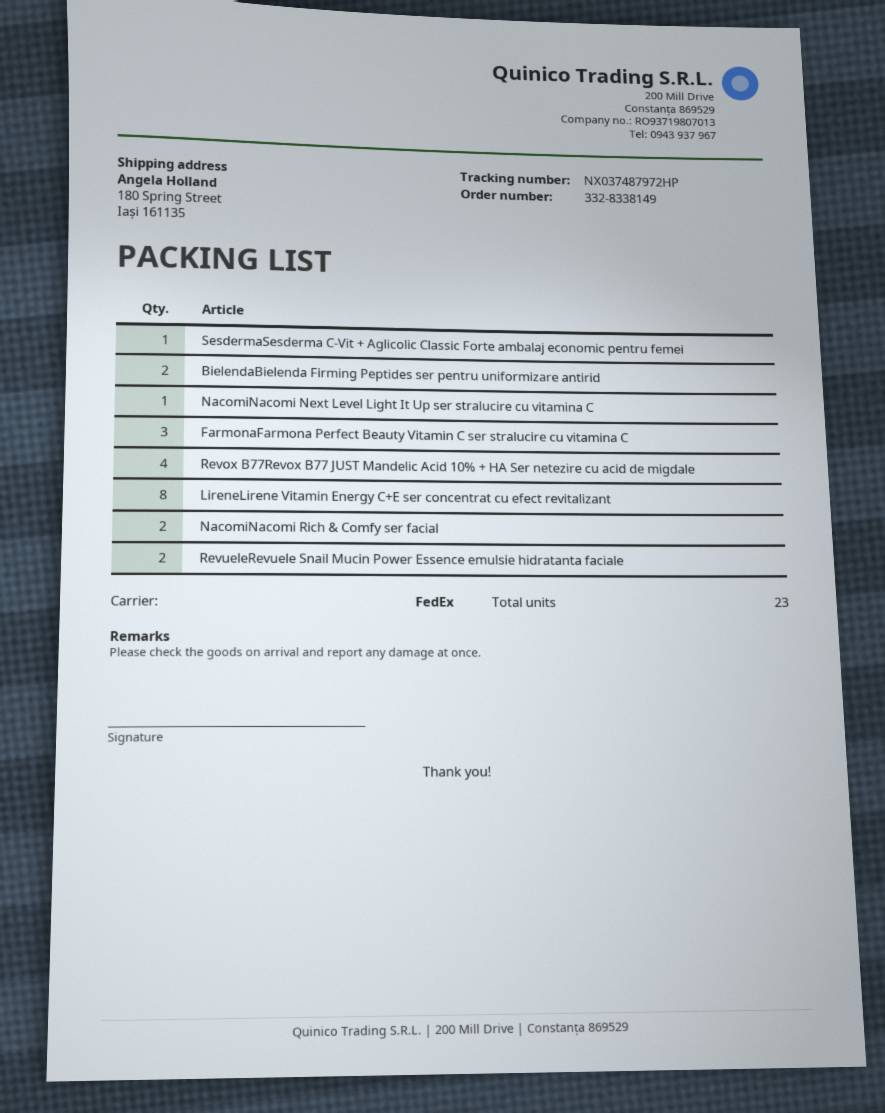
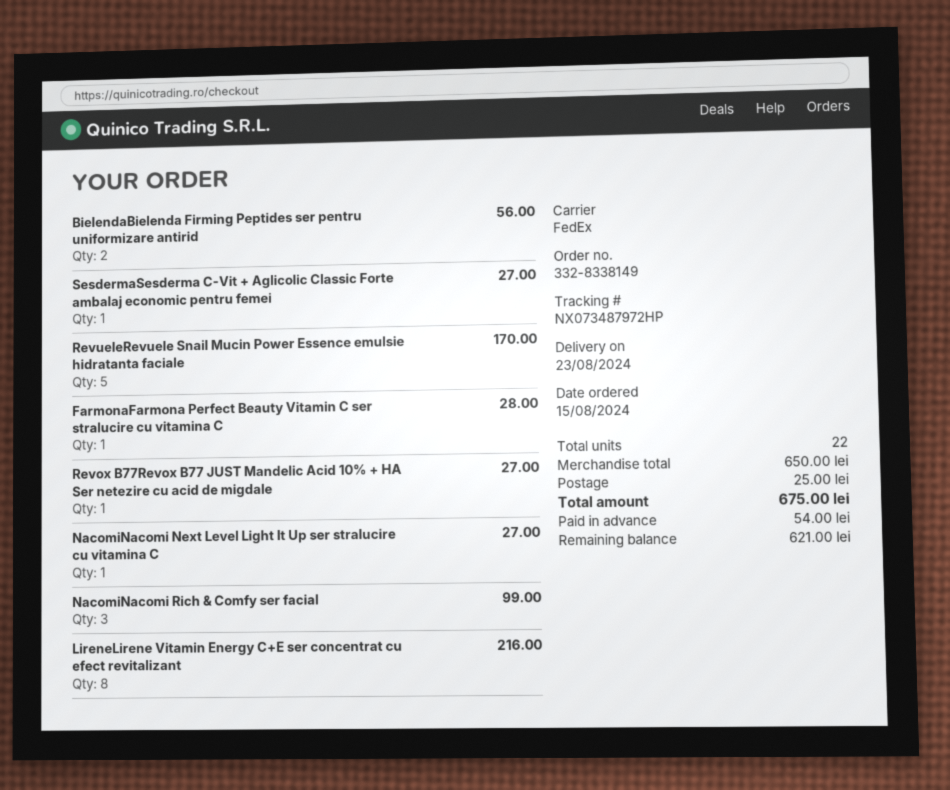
tracking number: NX037487972HP -> NX073487972HP
FarmonaFarmona Perfect Beauty Vitamin C ser stralucire cu vitamina C: 3 -> 1
Revox B77Revox B77 JUST Mandelic Acid 10% + HA Ser netezire cu acid de migdale: 4 -> 1
NacomiNacomi Rich & Comfy ser facial: 2 -> 3
RevueleRevuele Snail Mucin Power Essence emulsie hidratanta faciale: 2 -> 5
total quantity: 23 -> 22

